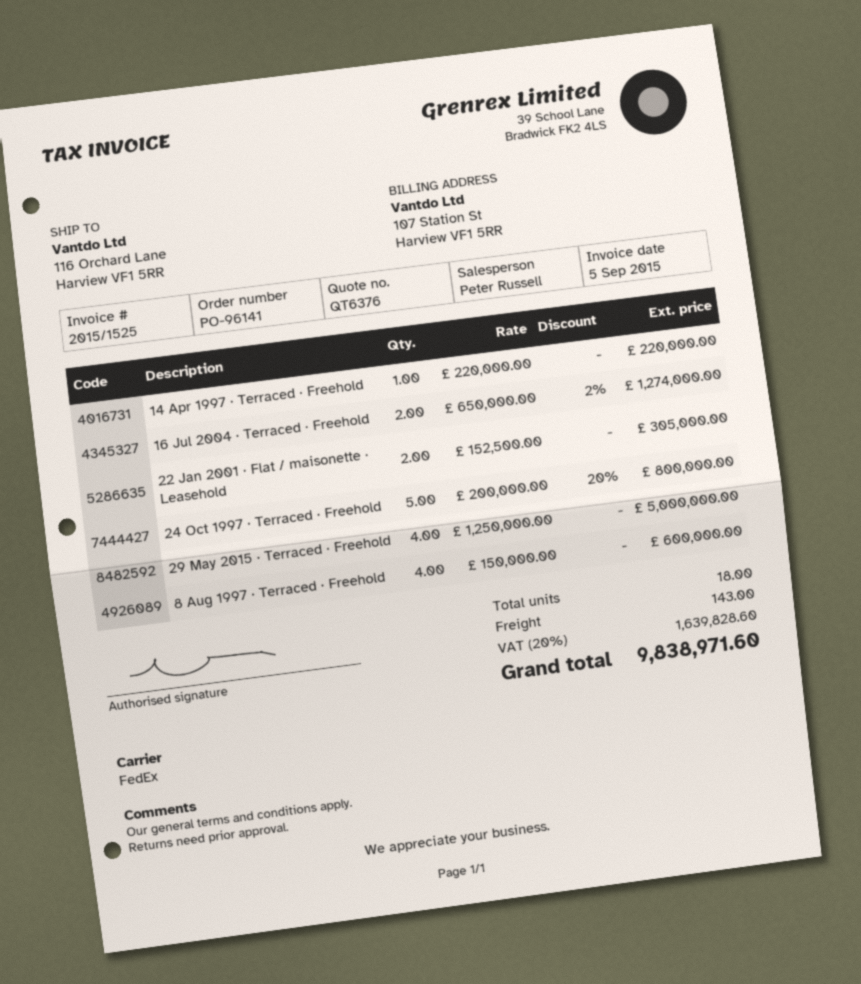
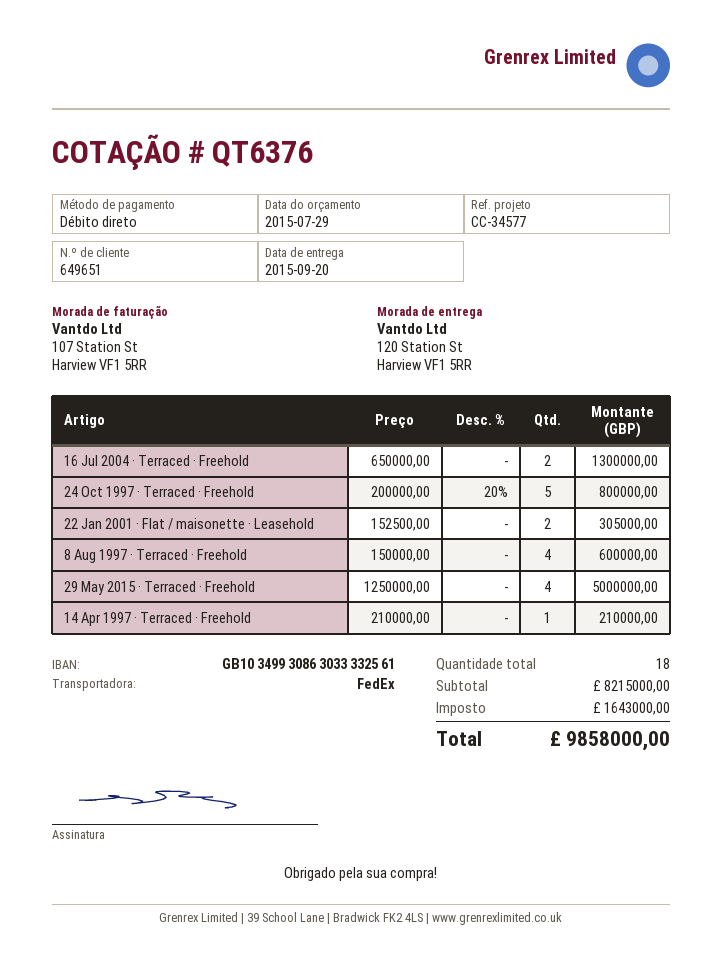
ship to: 116 Orchard Lane, Harview VF1 5RR -> 120 Station St, Harview VF1 5RR
14 Apr 1997 · Terraced · Freehold: 1 x 220000.00 = 220000.00 -> 1 x 210000.00 = 210000.00
16 Jul 2004 · Terraced · Freehold: 2 x 650000.00 - 2% = 1274000.00 -> 2 x 650000.00 = 1300000.00
shipping: 143.00 -> none
tax: 1639828.60 -> 1643000.00
total: 9838971.60 -> 9858000.00

